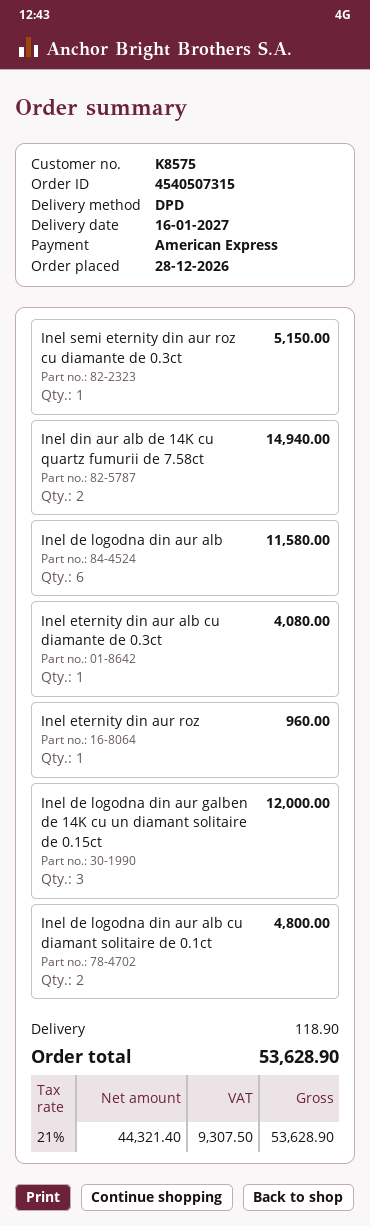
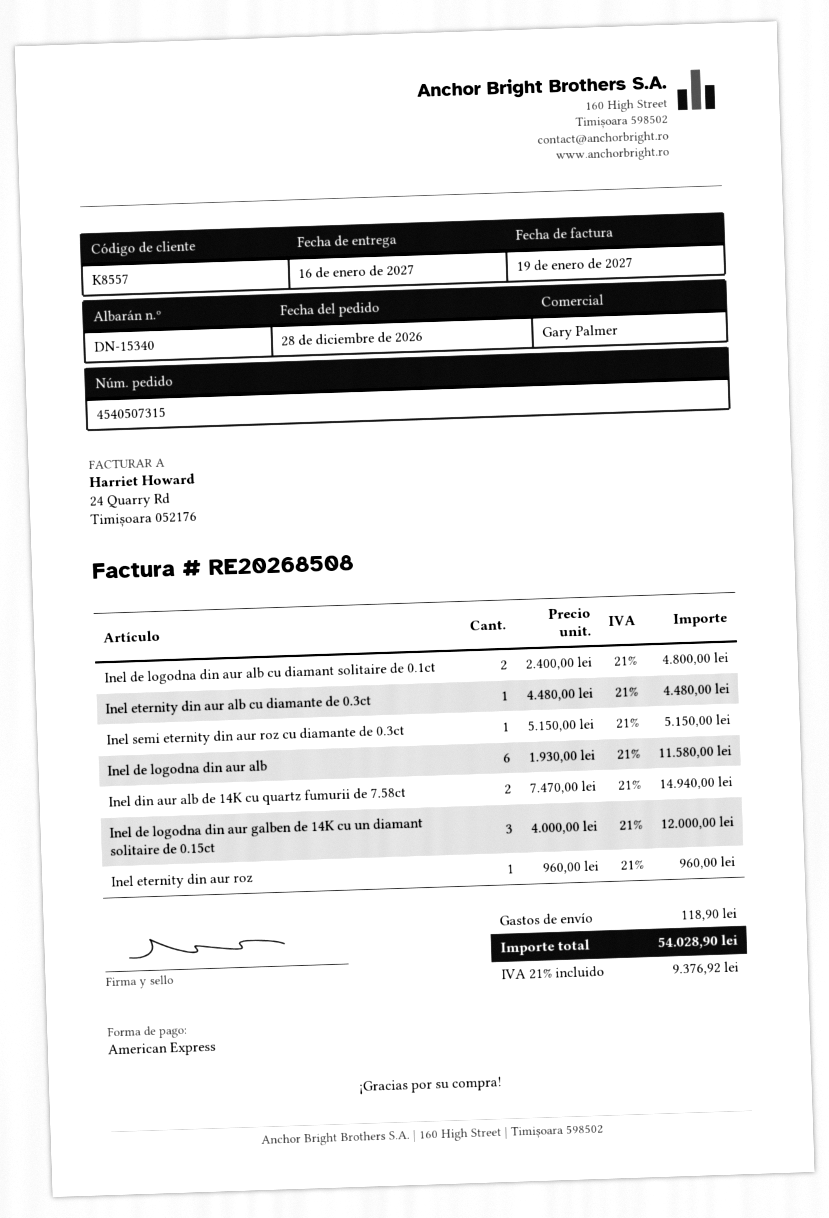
customer number: K8575 -> K8557
Inel eternity din aur alb cu diamante de 0.3ct: 1 for 4080.00 -> 1 for 4480.00
tax: 21% = 9307.50 -> 21% = 9376.92
total: 53628.90 -> 54028.90

